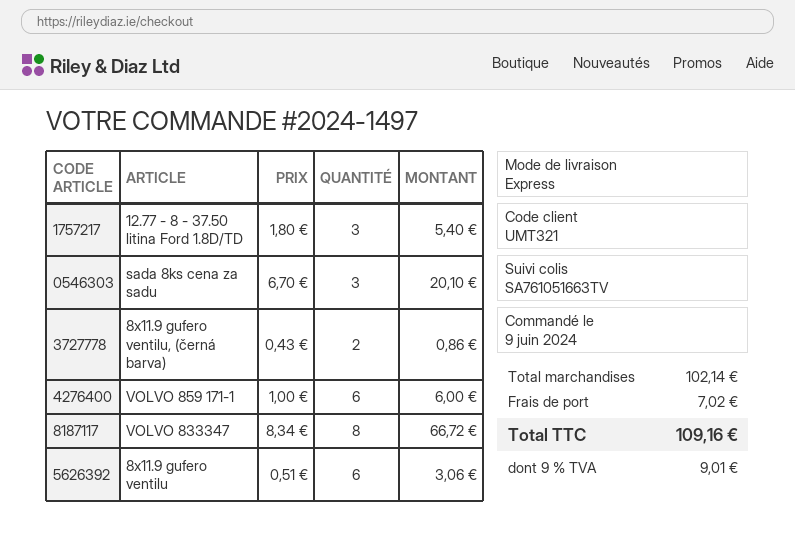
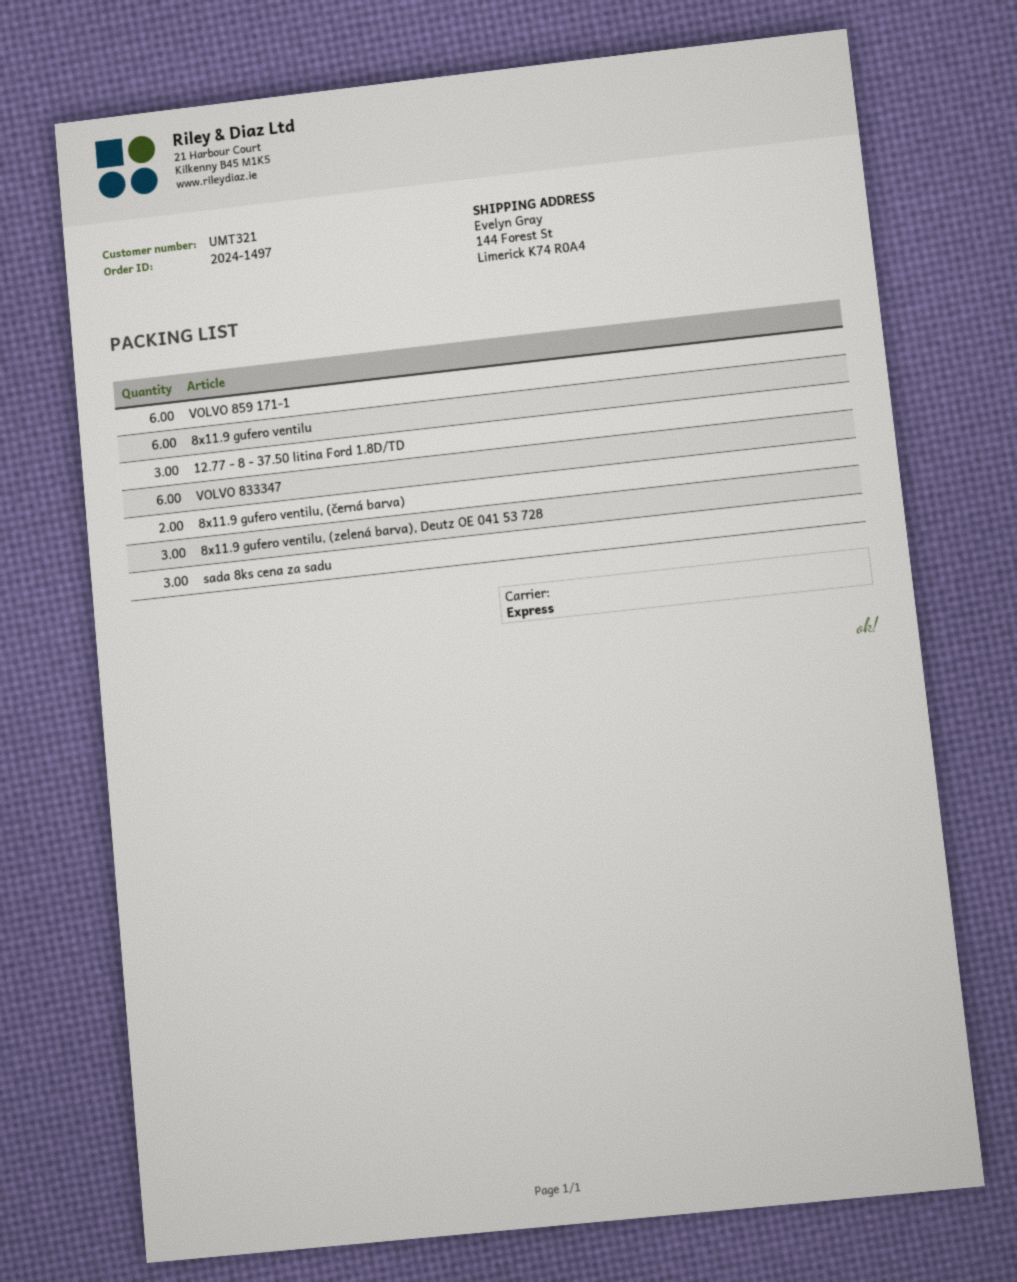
VOLVO 833347: 8 -> 6
8x11.9 gufero ventilu, (zelená barva), Deutz OE 041 53 728: none -> 3

